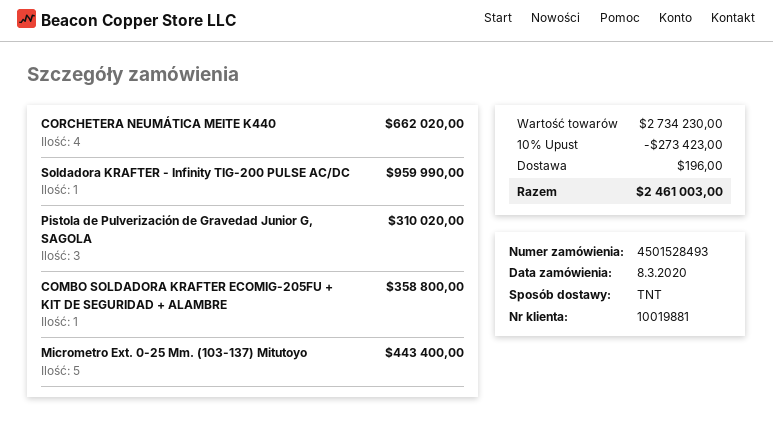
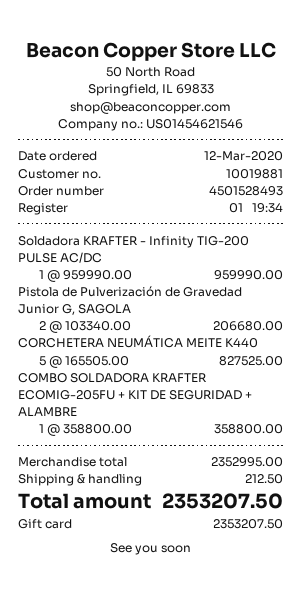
order date: 2020-03-08 -> 2020-03-12
CORCHETERA NEUMÁTICA MEITE K440: 4 for 662020.00 -> 5 for 827525.00
Pistola de Pulverización de Gravedad Junior G, SAGOLA: 3 for 310020.00 -> 2 for 206680.00
Micrometro Ext. 0-25 Mm. (103-137) Mitutoyo: 5 for 443400.00 -> none
subtotal: 2734230.00 -> 2352995.00
discount: 10% = 273423.00 -> none
shipping: 196.00 -> 212.50
total: 2461003.00 -> 2353207.50

